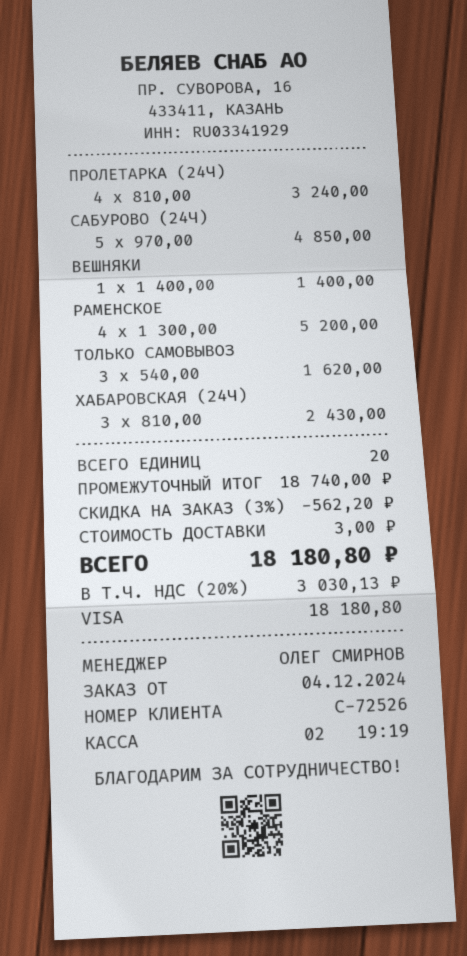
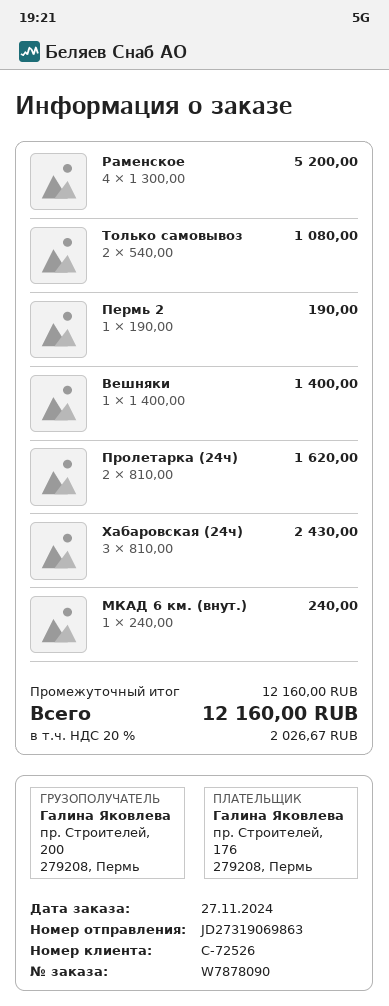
order date: 2024-12-04 -> 2024-11-27
ПРОЛЕТАРКА (24Ч): 4 x 810.00 = 3240.00 -> 2 x 810.00 = 1620.00
САБУРОВО (24Ч): 5 x 970.00 = 4850.00 -> none
ТОЛЬКО САМОВЫВОЗ: 3 x 540.00 = 1620.00 -> 2 x 540.00 = 1080.00
Пермь 2: none -> 1 x 190.00 = 190.00
МКАД 6 км. (внут.): none -> 1 x 240.00 = 240.00
subtotal: 18740.00 -> 12160.00
discount: 3% = 562.20 -> none
shipping: 3.00 -> none
tax: 20% = 3030.13 -> 20% = 2026.67
total: 18180.80 -> 12160.00

